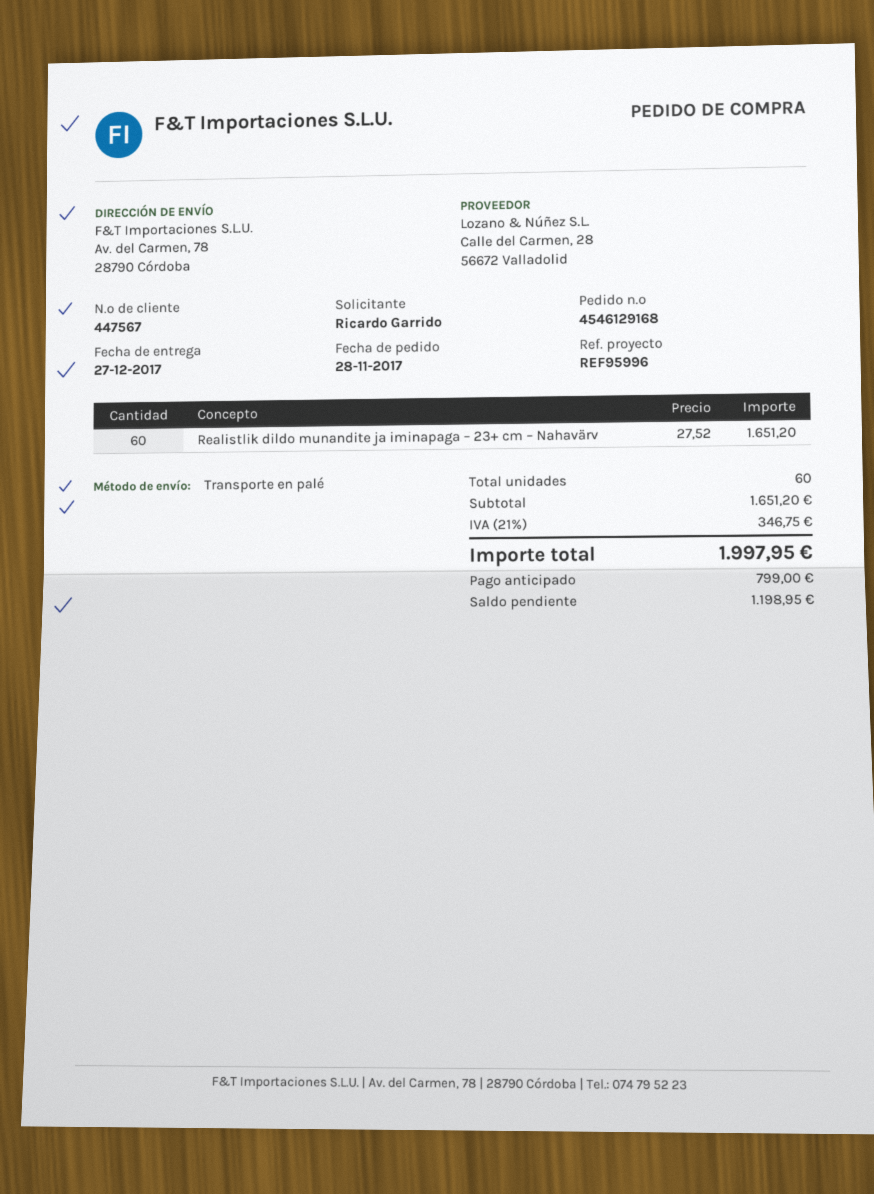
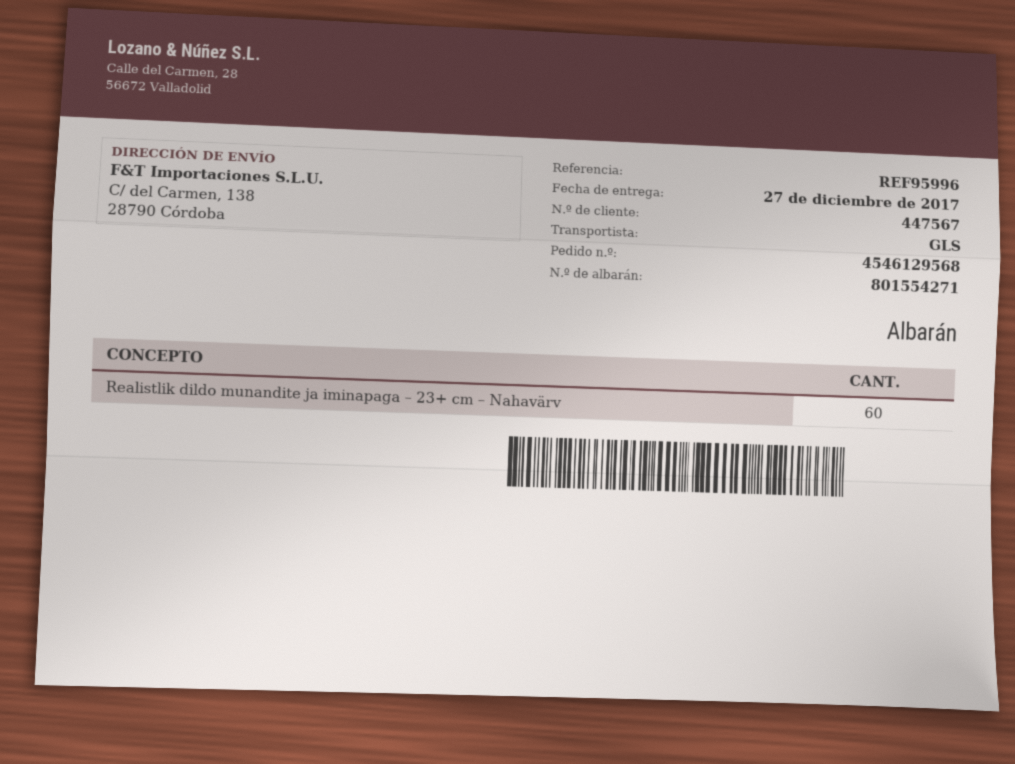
order number: 4546129168 -> 4546129568
shipping method: pallet freight -> GLS
ship to: Av. del Carmen, 78, 28790 Córdoba -> C/ del Carmen, 138, 28790 Córdoba

